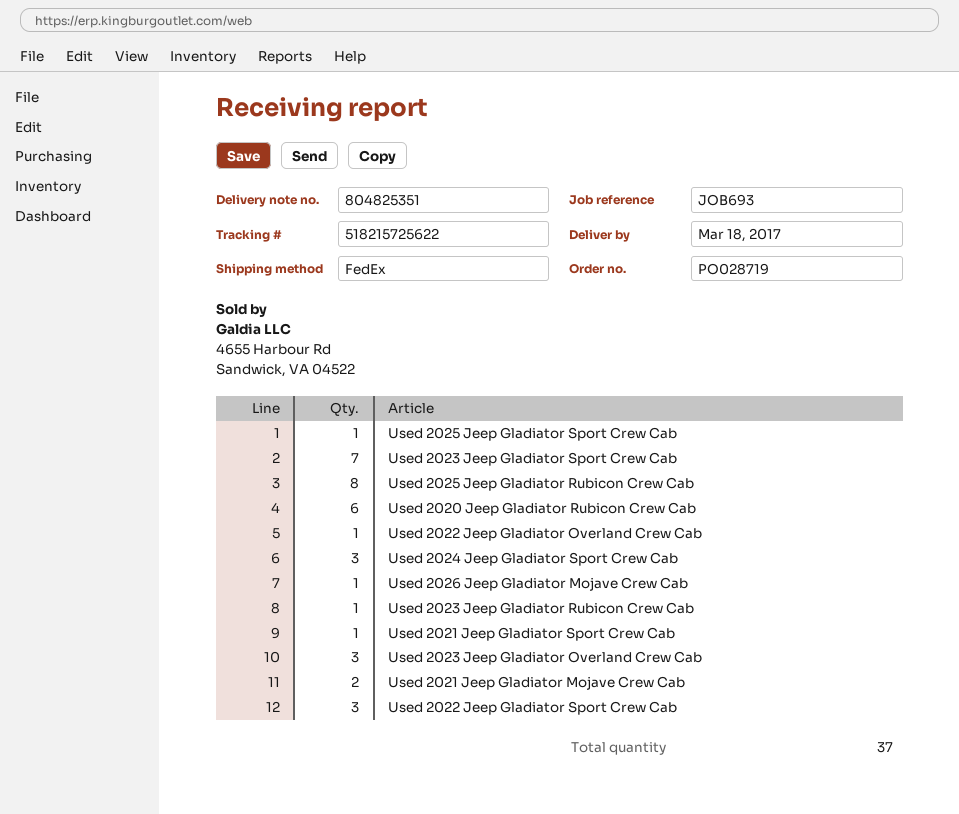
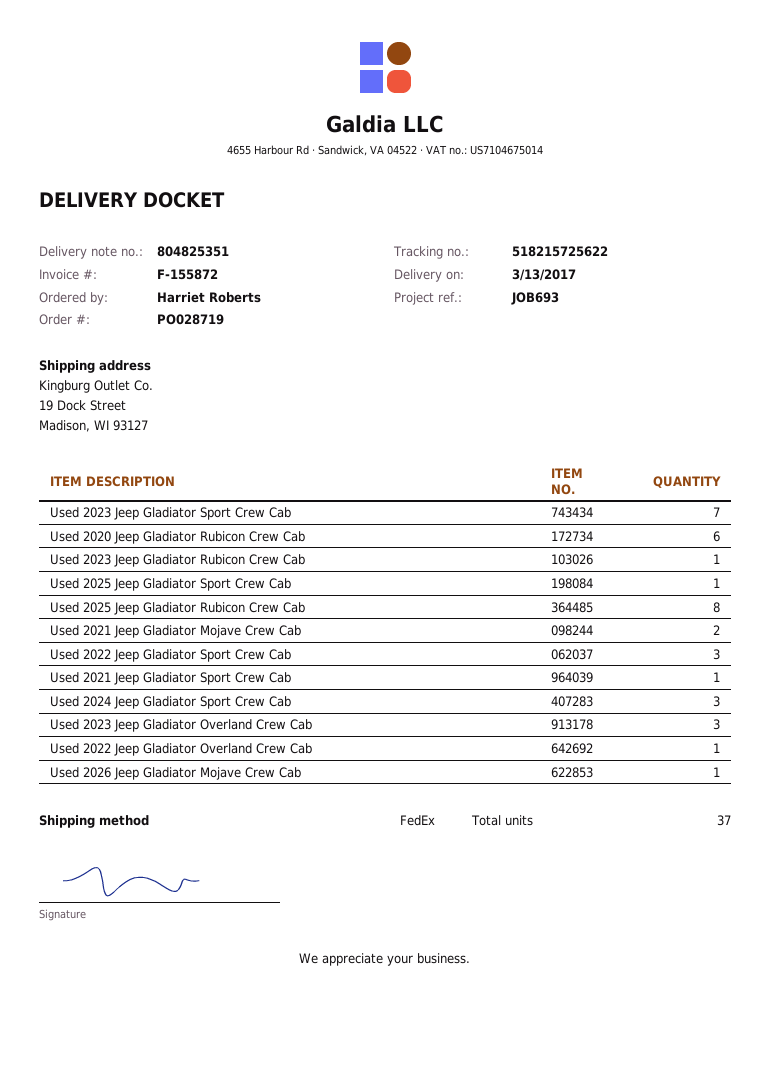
delivery date: 2017-03-18 -> 2017-03-13

